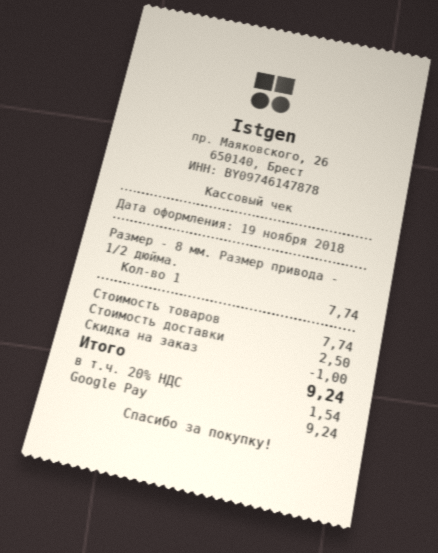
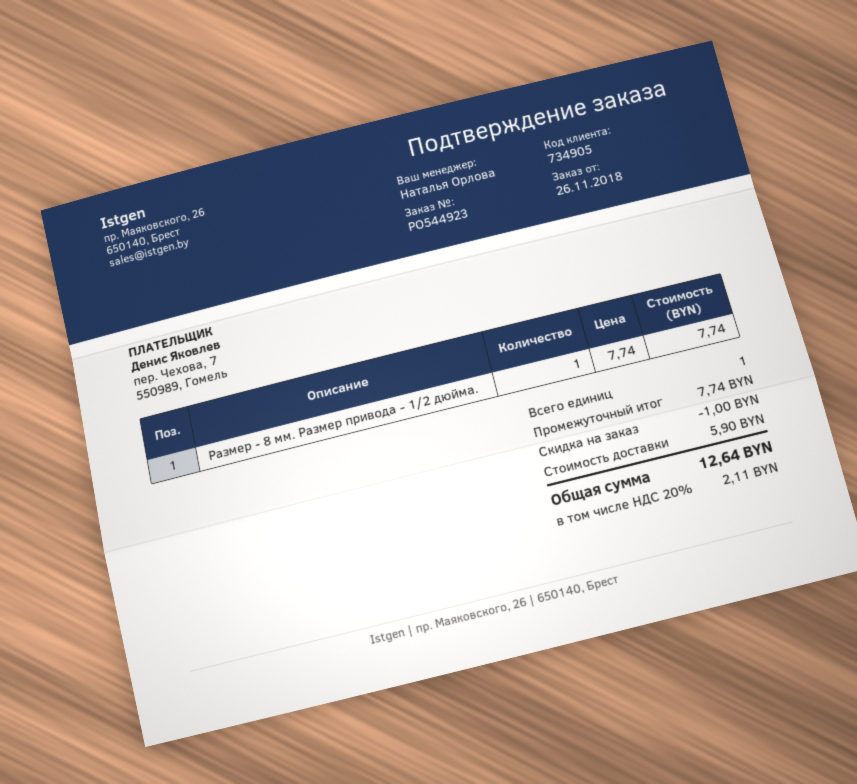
order date: 2018-11-19 -> 2018-11-26
shipping: 2.50 -> 5.90
tax: 20% = 1.54 -> 20% = 2.11
total: 9.24 -> 12.64

